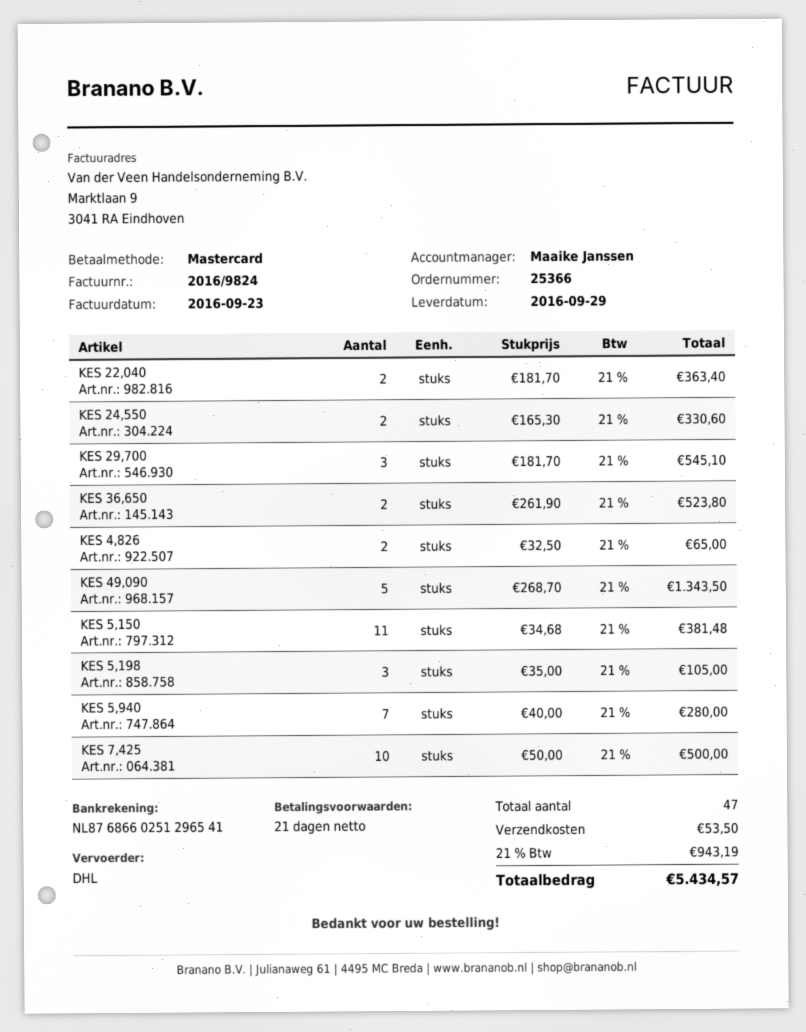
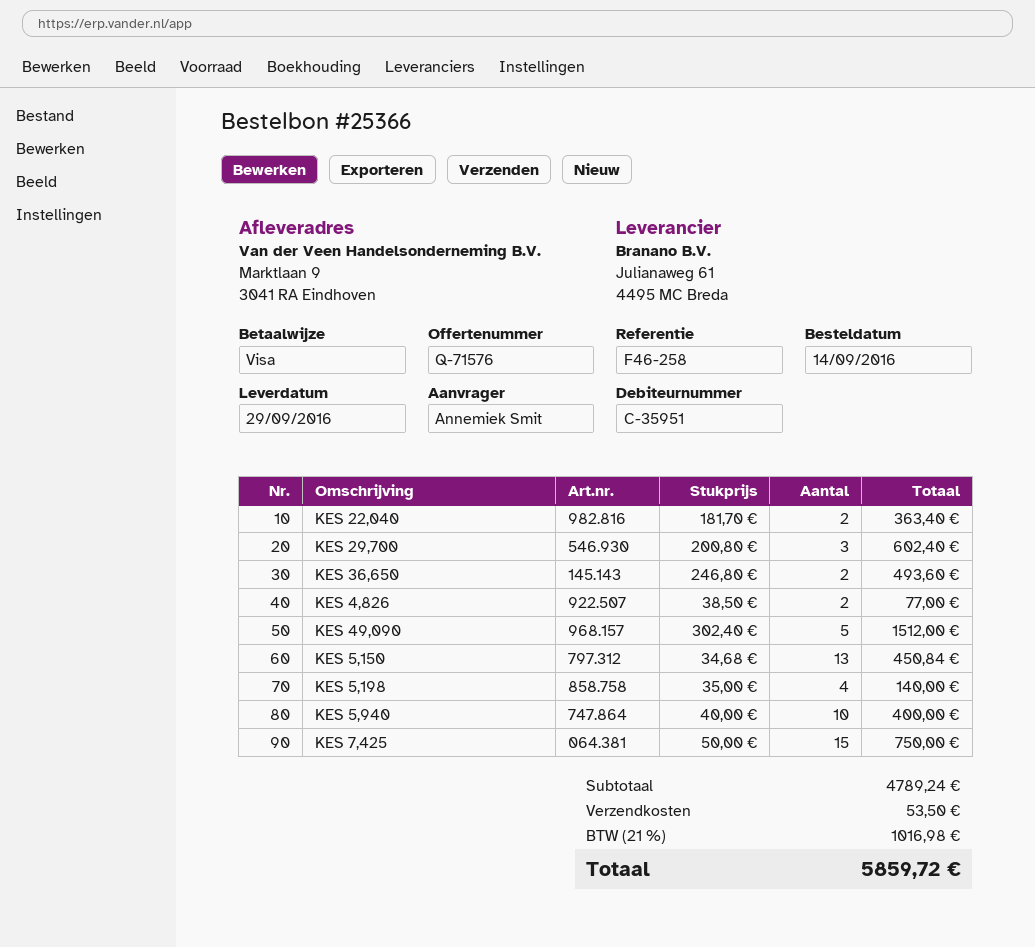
payment method: Mastercard -> Visa
KES 24,550: 2 x 165.30 = 330.60 -> none
KES 29,700: 3 x 181.70 = 545.10 -> 3 x 200.80 = 602.40
KES 36,650: 2 x 261.90 = 523.80 -> 2 x 246.80 = 493.60
KES 4,826: 2 x 32.50 = 65.00 -> 2 x 38.50 = 77.00
KES 49,090: 5 x 268.70 = 1343.50 -> 5 x 302.40 = 1512.00
KES 5,150: 11 x 34.68 = 381.48 -> 13 x 34.68 = 450.84
KES 5,198: 3 x 35.00 = 105.00 -> 4 x 35.00 = 140.00
KES 5,940: 7 x 40.00 = 280.00 -> 10 x 40.00 = 400.00
KES 7,425: 10 x 50.00 = 500.00 -> 15 x 50.00 = 750.00
tax: 21% = 943.19 -> 21% = 1016.98
total: 5434.57 -> 5859.72

